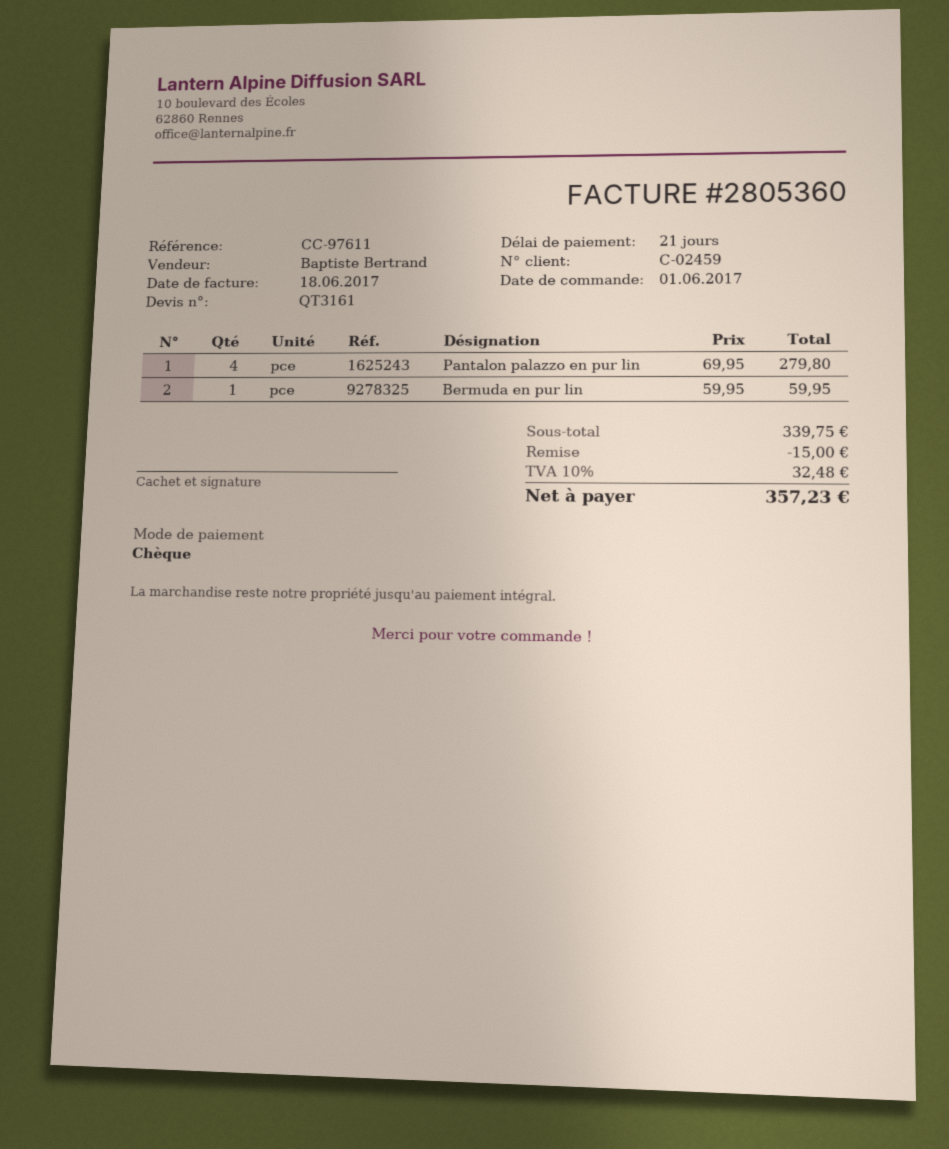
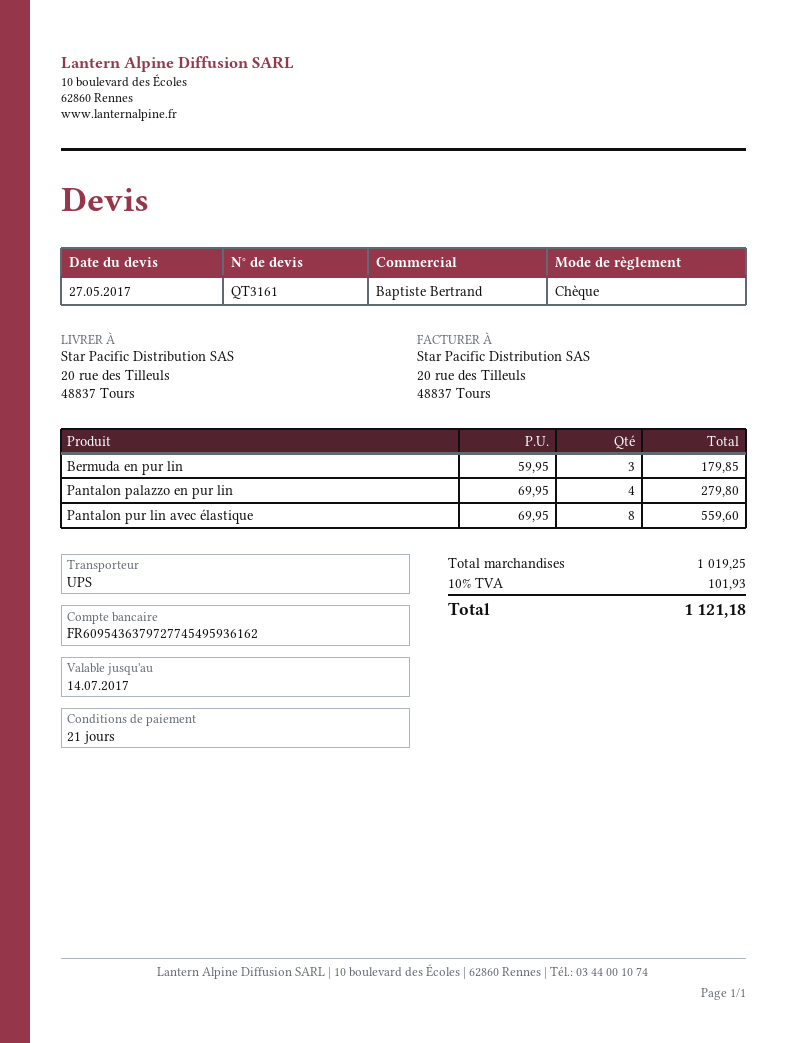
Bermuda en pur lin: 1 x 59.95 = 59.95 -> 3 x 59.95 = 179.85
Pantalon pur lin avec élastique: none -> 8 x 69.95 = 559.60
subtotal: 339.75 -> 1019.25
discount: 15.00 -> none
tax: 10% = 32.48 -> 10% = 101.93
total: 357.23 -> 1121.18

